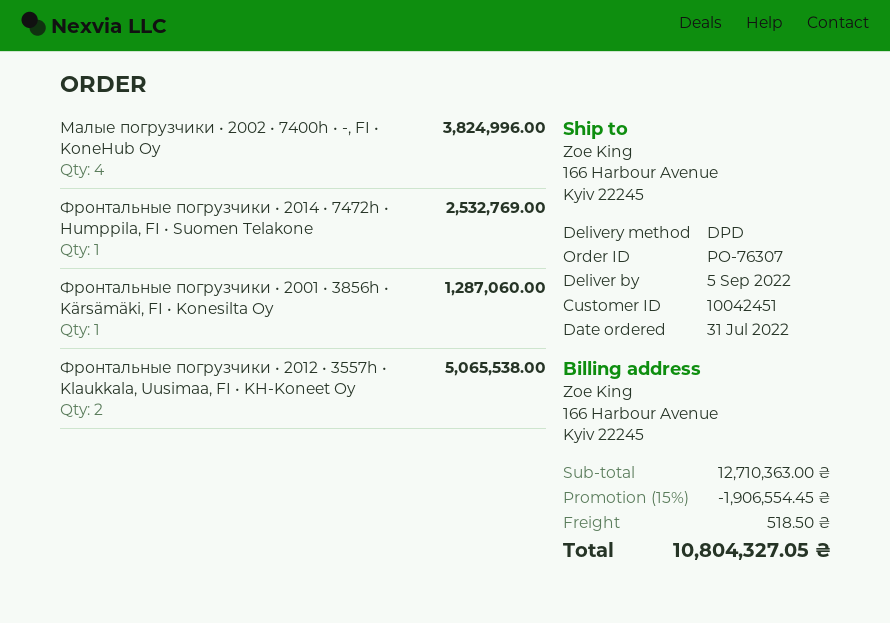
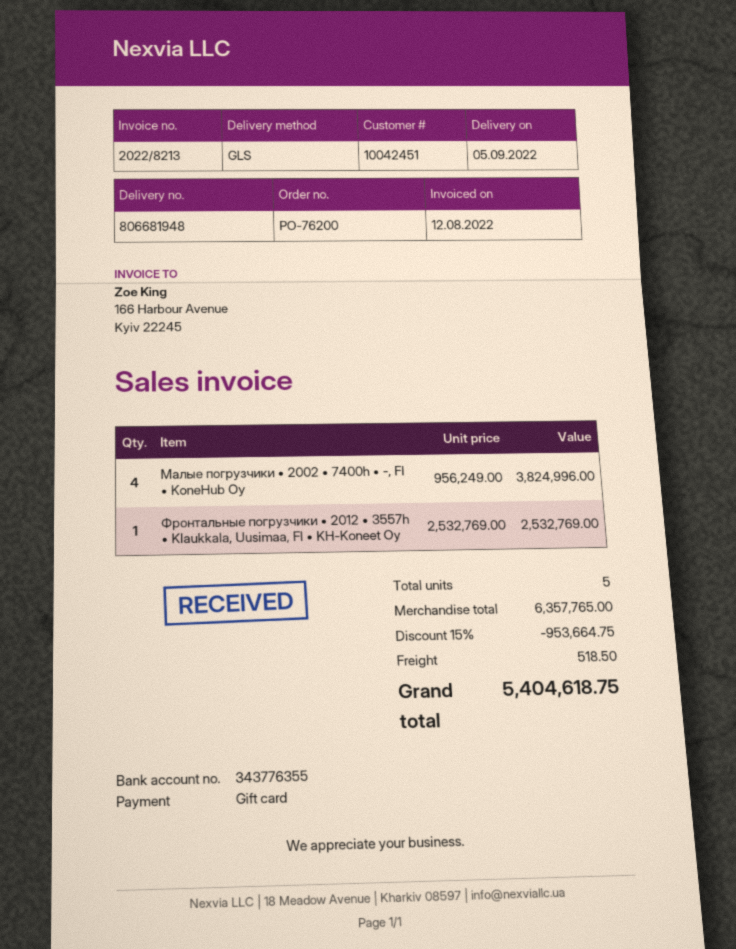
order number: PO-76307 -> PO-76200
shipping method: DPD -> GLS
Фронтальные погрузчики • 2014 • 7472h • Humppila, FI • Suomen Telakone: 1 for 2532769.00 -> none
Фронтальные погрузчики • 2001 • 3856h • Kärsämäki, FI • Konesilta Oy: 1 for 1287060.00 -> none
Фронтальные погрузчики • 2012 • 3557h • Klaukkala, Uusimaa, FI • KH-Koneet Oy: 2 for 5065538.00 -> 1 for 2532769.00
subtotal: 12710363.00 -> 6357765.00
discount: 15% = 1906554.45 -> 15% = 953664.75
total: 10804327.05 -> 5404618.75

